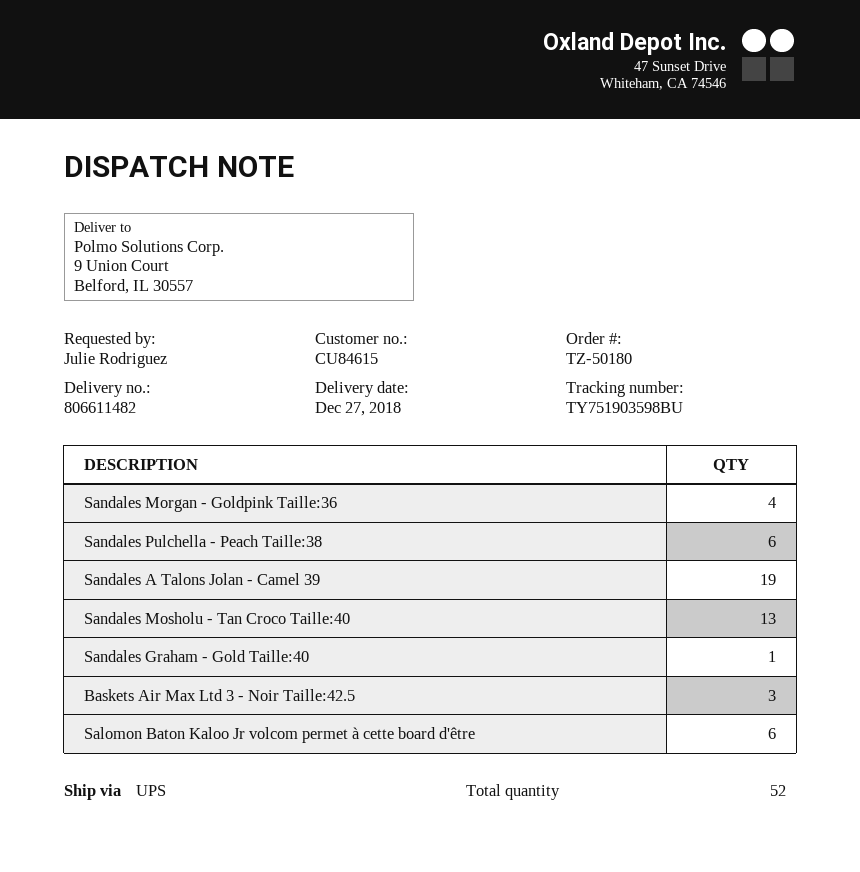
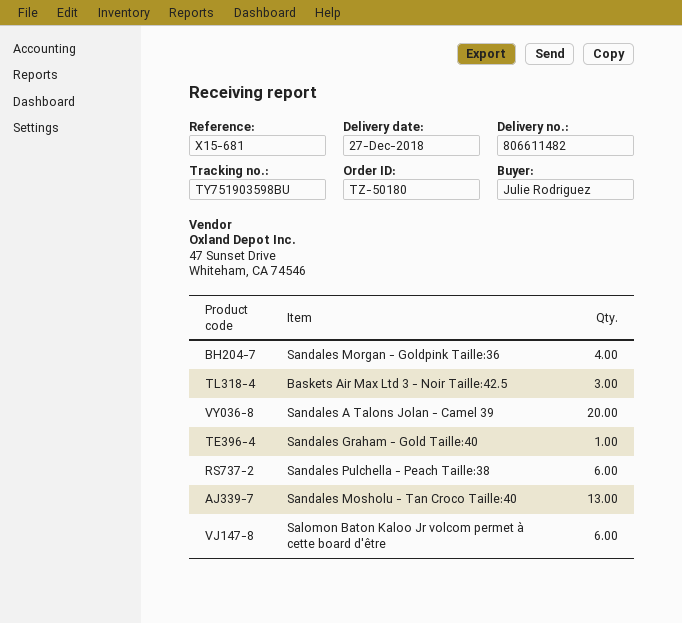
Sandales A Talons Jolan - Camel 39: 19 -> 20

